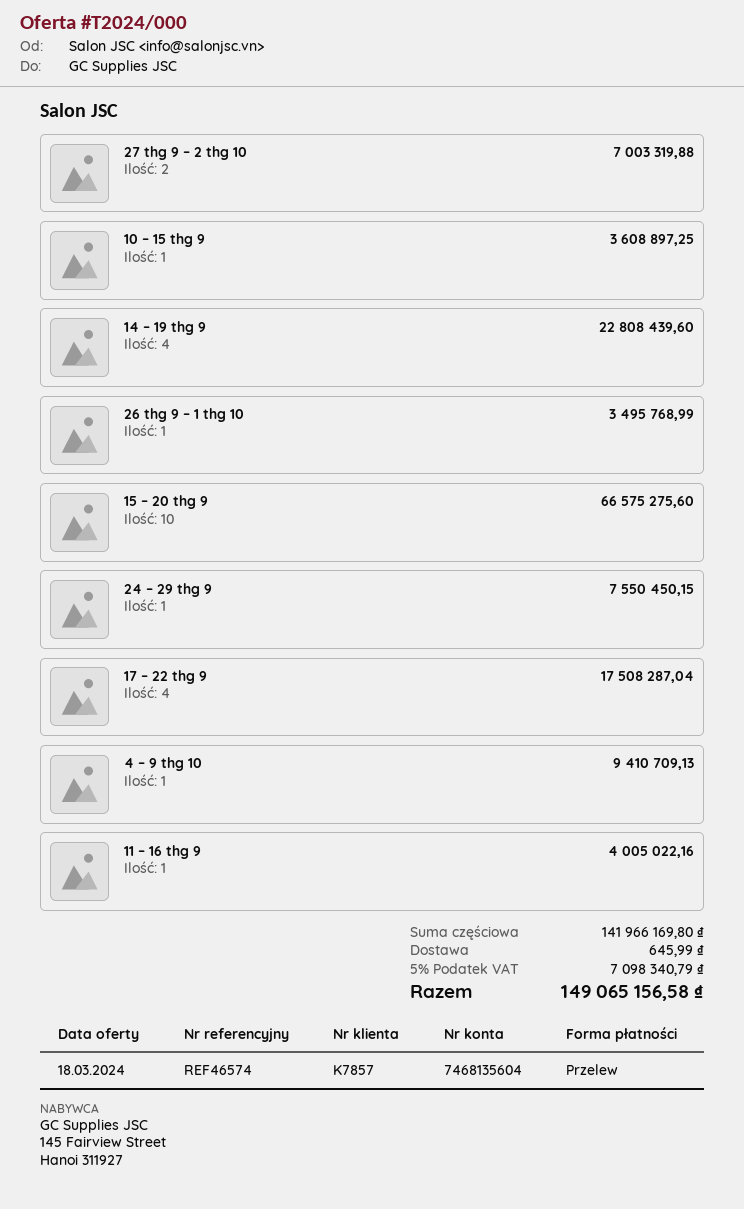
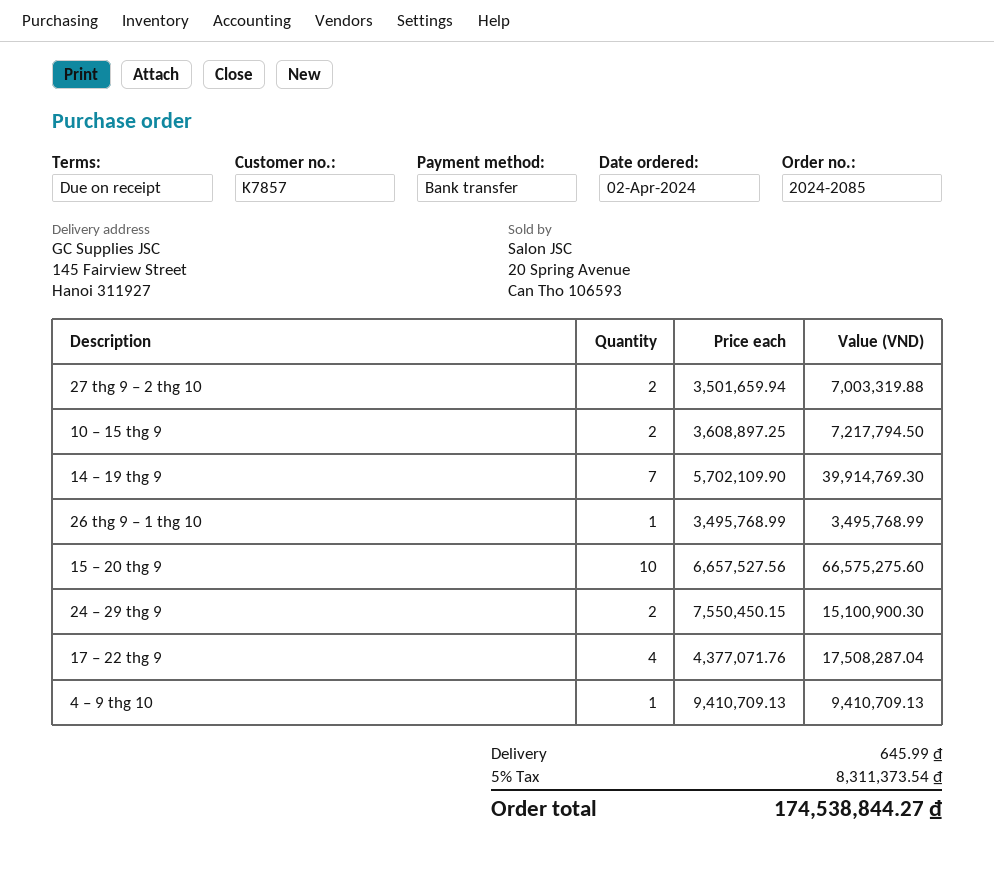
10 – 15 thg 9: 1 for 3608897.25 -> 2 for 7217794.50
14 – 19 thg 9: 4 for 22808439.60 -> 7 for 39914769.30
24 – 29 thg 9: 1 for 7550450.15 -> 2 for 15100900.30
11 – 16 thg 9: 1 for 4005022.16 -> none
tax: 5% = 7098340.79 -> 5% = 8311373.54
total: 149065156.58 -> 174538844.27

